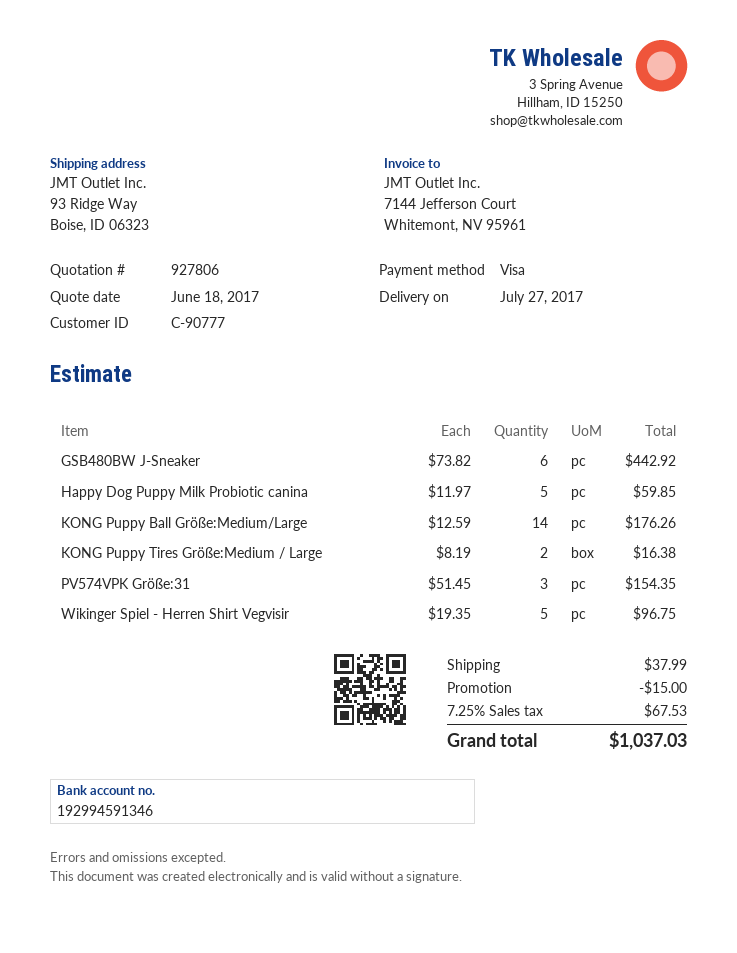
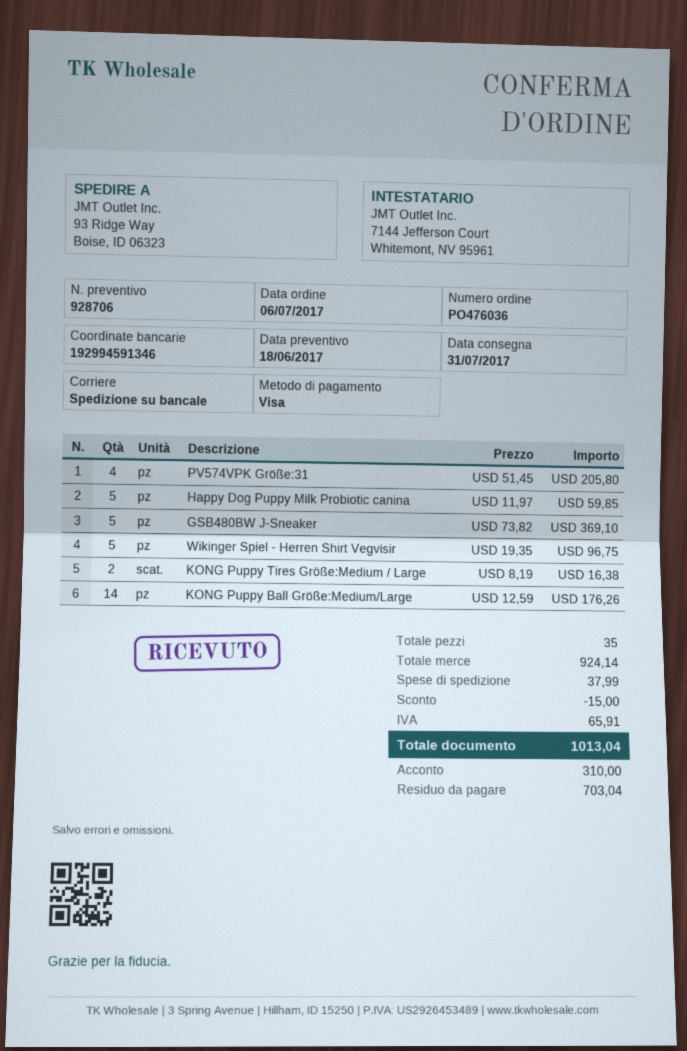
quote number: 927806 -> 928706
delivery date: 2017-07-27 -> 2017-07-31
GSB480BW J-Sneaker: 6 x 73.82 = 442.92 -> 5 x 73.82 = 369.10
PV574VPK Größe:31: 3 x 51.45 = 154.35 -> 4 x 51.45 = 205.80
tax: 67.53 -> 65.91
total: 1037.03 -> 1013.04

